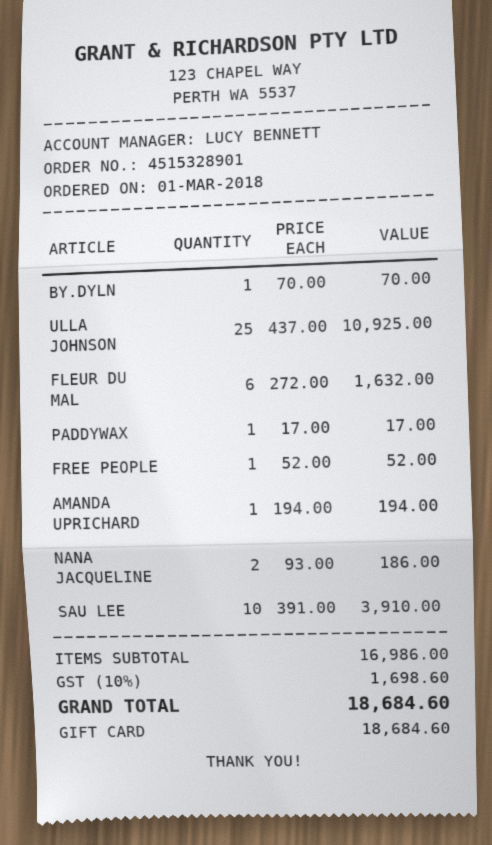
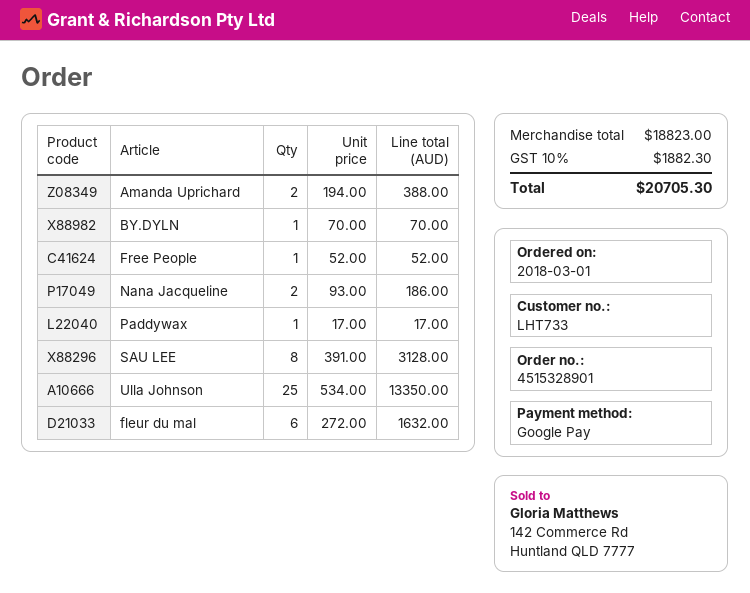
payment method: gift card -> Google Pay
ULLA JOHNSON: 25 x 437.00 = 10925.00 -> 25 x 534.00 = 13350.00
AMANDA UPRICHARD: 1 x 194.00 = 194.00 -> 2 x 194.00 = 388.00
SAU LEE: 10 x 391.00 = 3910.00 -> 8 x 391.00 = 3128.00
subtotal: 16986.00 -> 18823.00
tax: 10% = 1698.60 -> 10% = 1882.30
total: 18684.60 -> 20705.30

